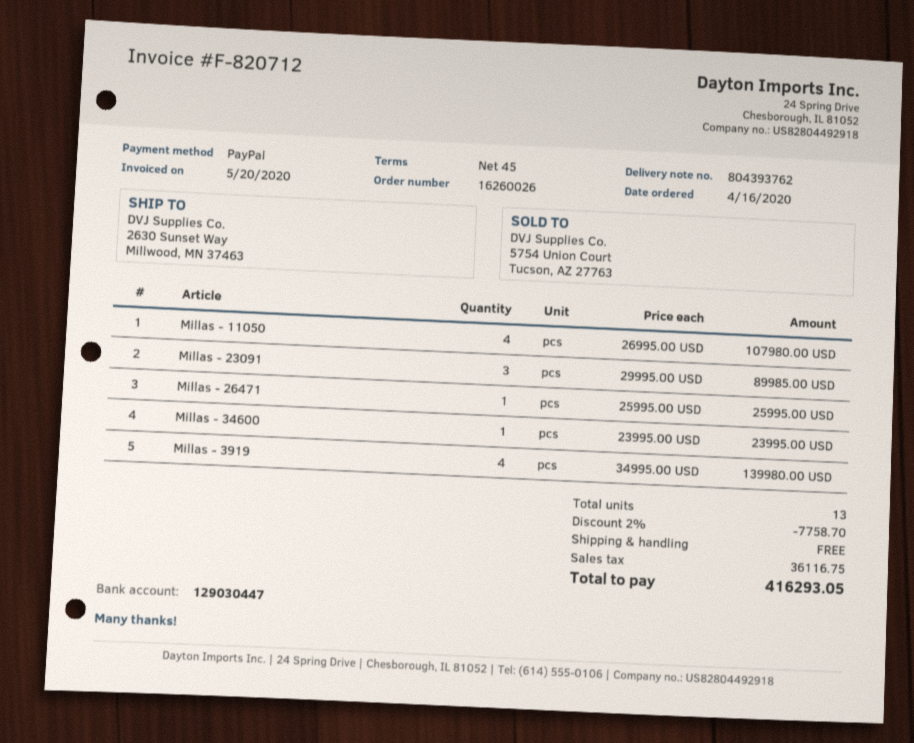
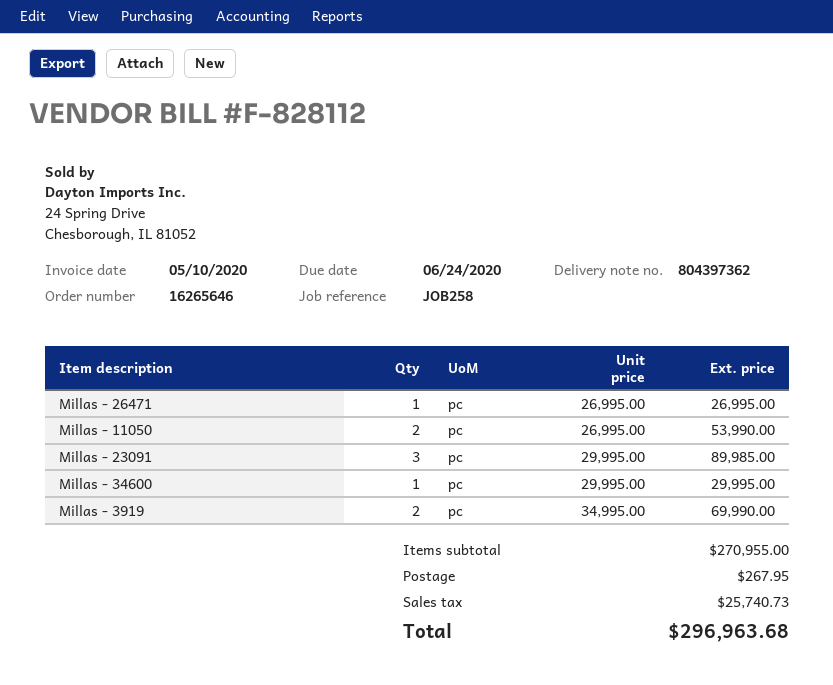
order number: 16260026 -> 16265646
delivery note number: 804393762 -> 804397362
invoice number: F-820712 -> F-828112
invoice date: 2020-05-20 -> 2020-05-10
Millas - 11050: 4 x 26995.00 = 107980.00 -> 2 x 26995.00 = 53990.00
Millas - 26471: 1 x 25995.00 = 25995.00 -> 1 x 26995.00 = 26995.00
Millas - 34600: 1 x 23995.00 = 23995.00 -> 1 x 29995.00 = 29995.00
Millas - 3919: 4 x 34995.00 = 139980.00 -> 2 x 34995.00 = 69990.00
discount: 2% = 7758.70 -> none
shipping: 0.00 -> 267.95
tax: 36116.75 -> 25740.73
total: 416293.05 -> 296963.68

